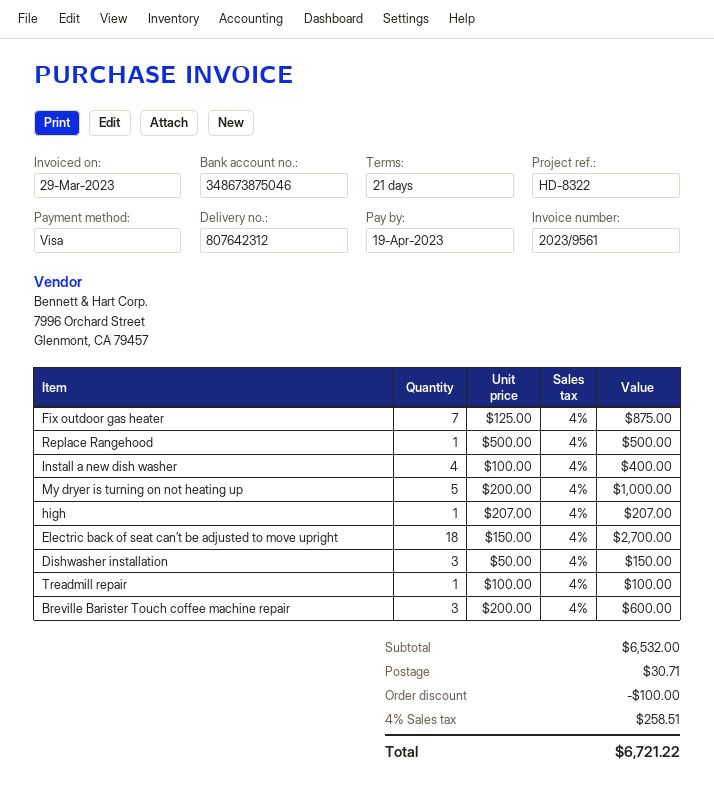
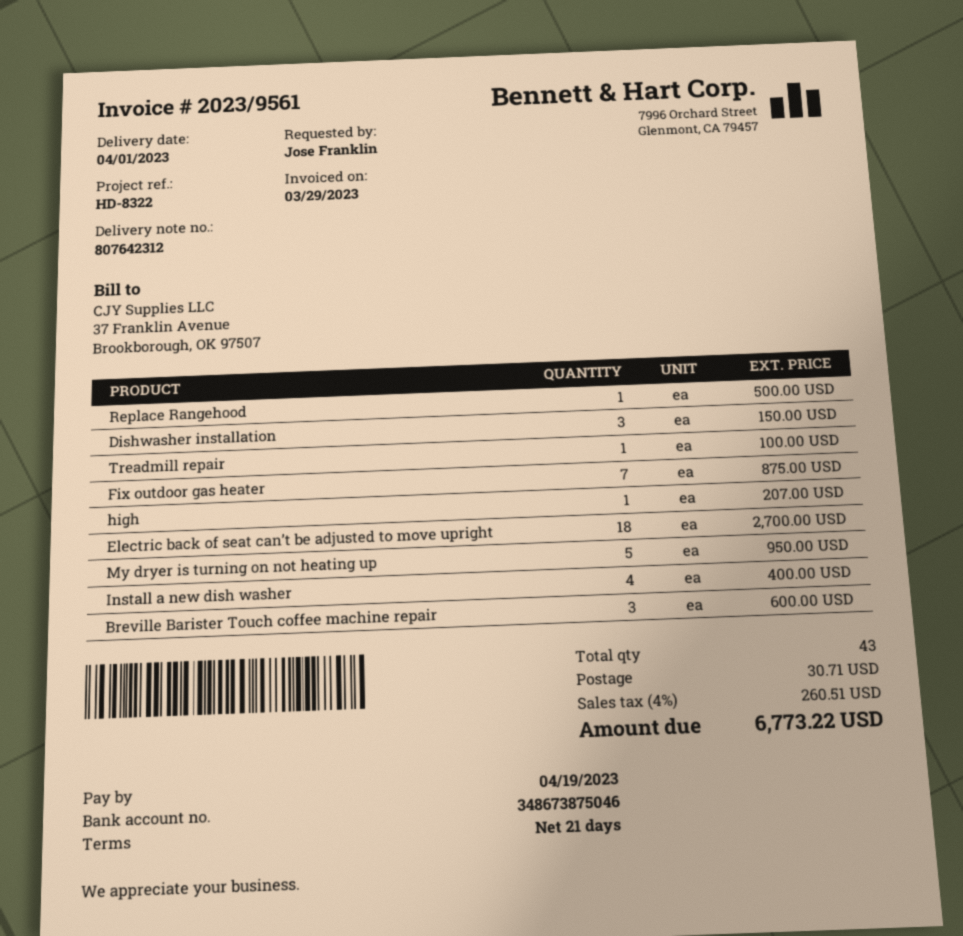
My dryer is turning on not heating up: 5 for 1000.00 -> 5 for 950.00
discount: 100.00 -> none
tax: 4% = 258.51 -> 4% = 260.51
total: 6721.22 -> 6773.22

